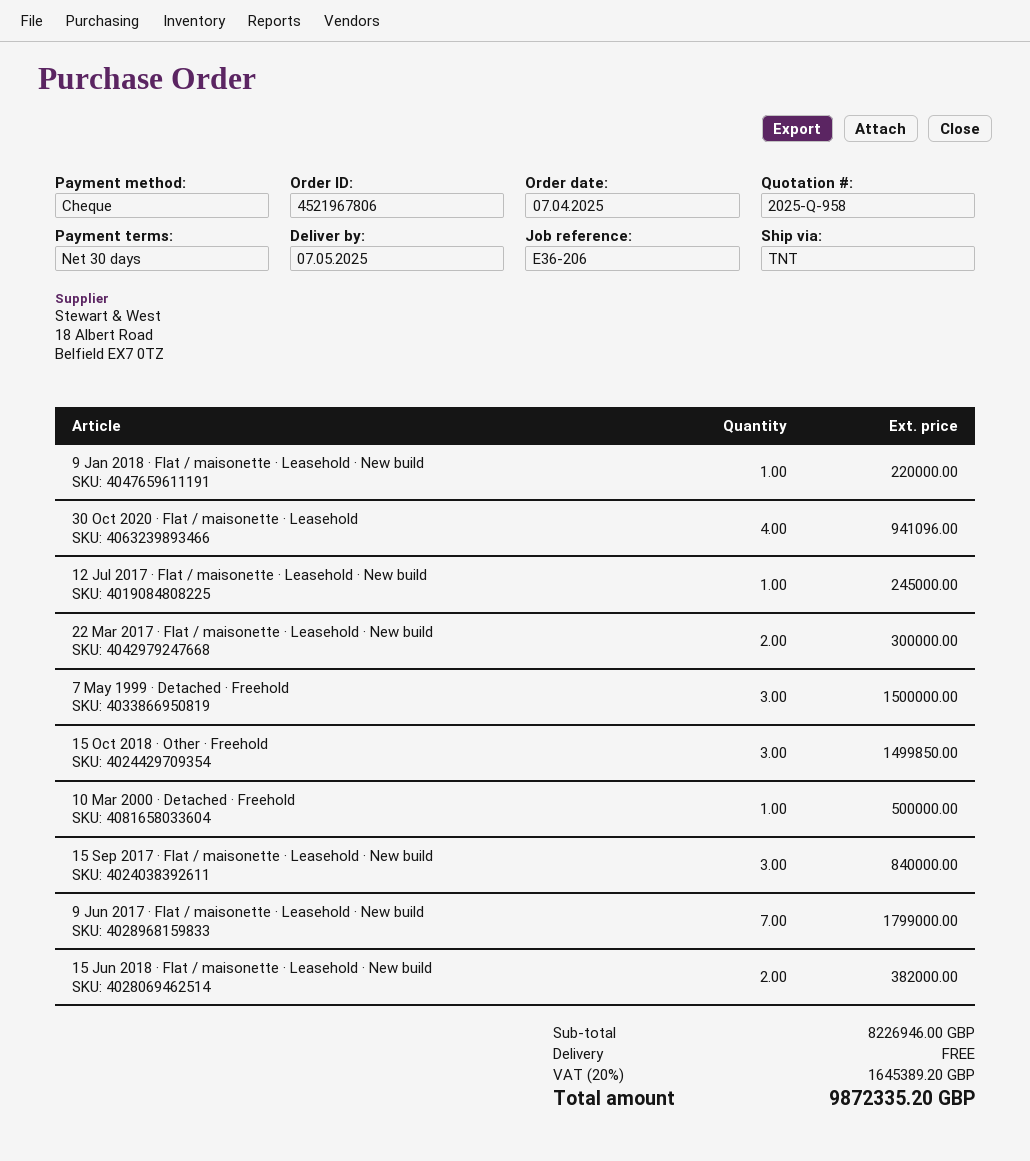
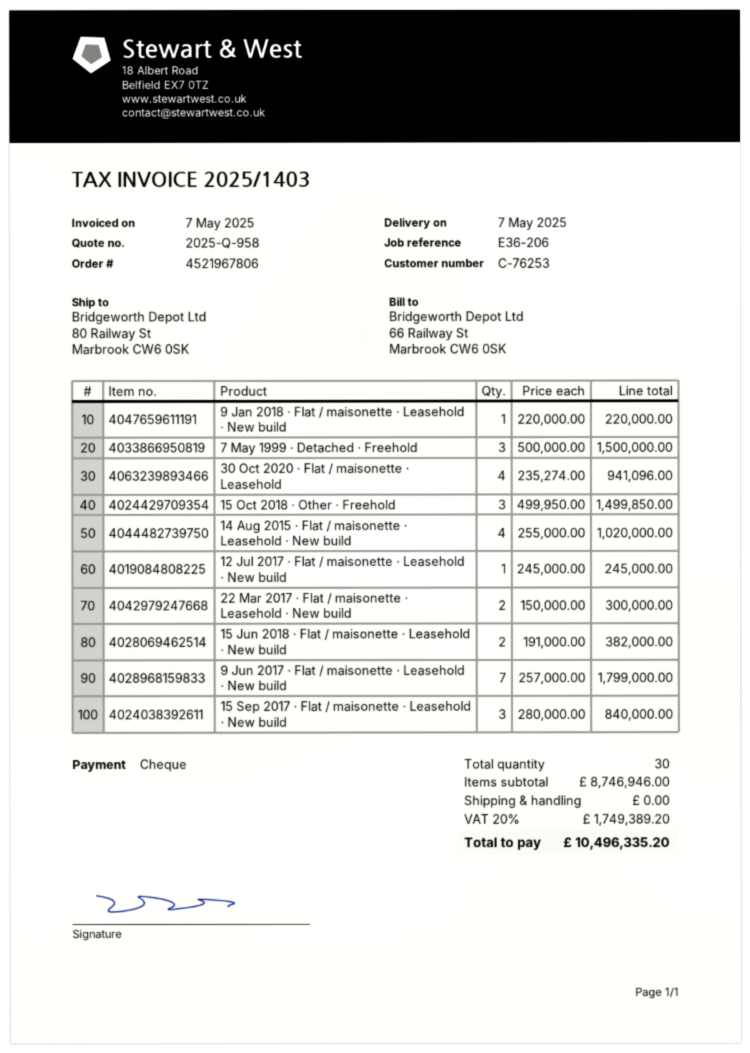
10 Mar 2000 · Detached · Freehold: 1 for 500000.00 -> none
14 Aug 2015 · Flat / maisonette · Leasehold · New build: none -> 4 for 1020000.00
subtotal: 8226946.00 -> 8746946.00
tax: 20% = 1645389.20 -> 20% = 1749389.20
total: 9872335.20 -> 10496335.20

